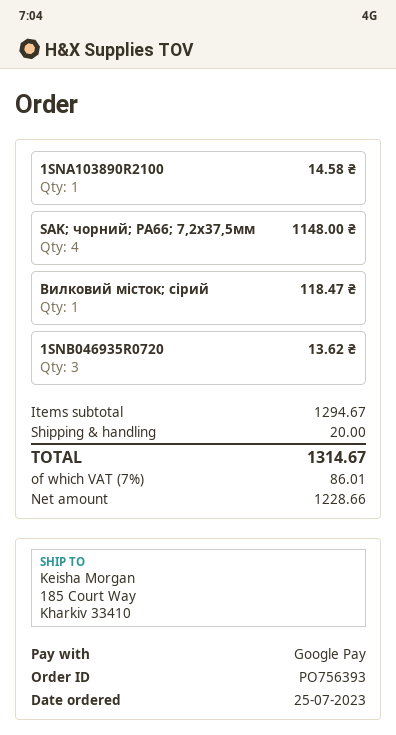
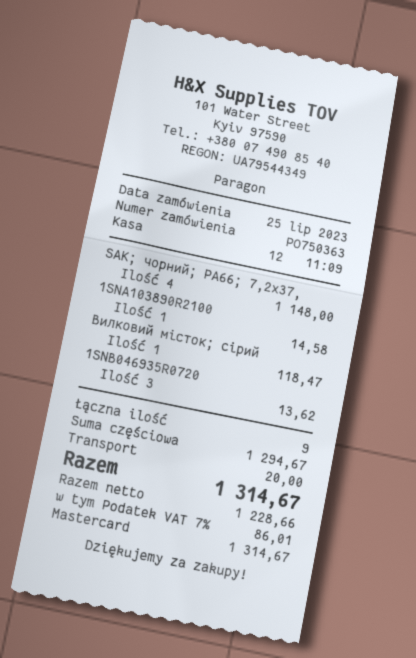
order number: PO756393 -> PO750363
payment method: Google Pay -> Mastercard

